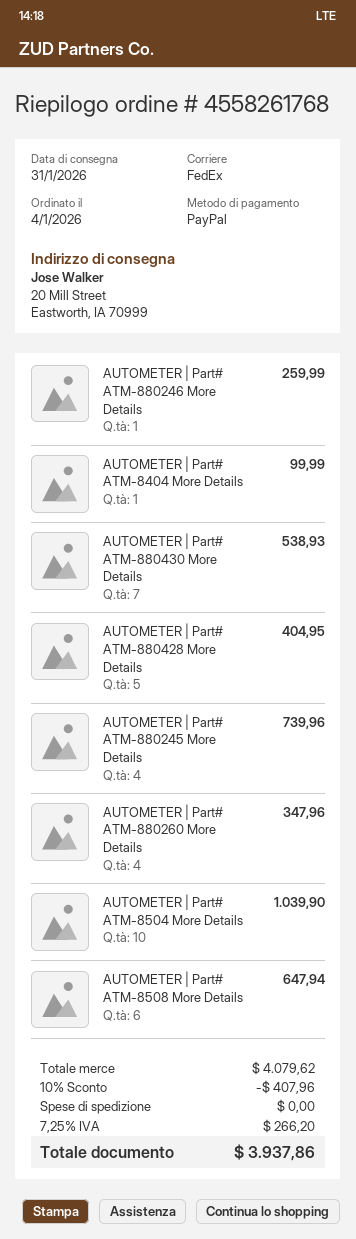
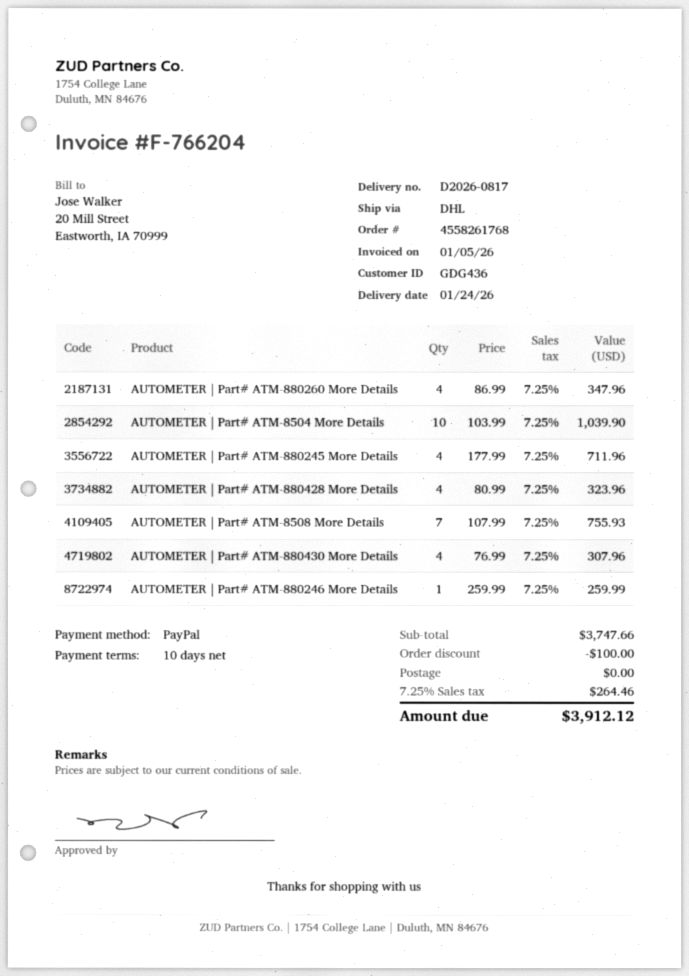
delivery date: 2026-01-31 -> 2026-01-24
shipping method: FedEx -> DHL
AUTOMETER | Part# ATM-8404 More Details: 1 for 99.99 -> none
AUTOMETER | Part# ATM-880430 More Details: 7 for 538.93 -> 4 for 307.96
AUTOMETER | Part# ATM-880428 More Details: 5 for 404.95 -> 4 for 323.96
AUTOMETER | Part# ATM-880245 More Details: 4 for 739.96 -> 4 for 711.96
AUTOMETER | Part# ATM-8508 More Details: 6 for 647.94 -> 7 for 755.93
subtotal: 4079.62 -> 3747.66
discount: 407.96 -> 100.00
tax: 7.25% = 266.20 -> 7.25% = 264.46
total: 3937.86 -> 3912.12

